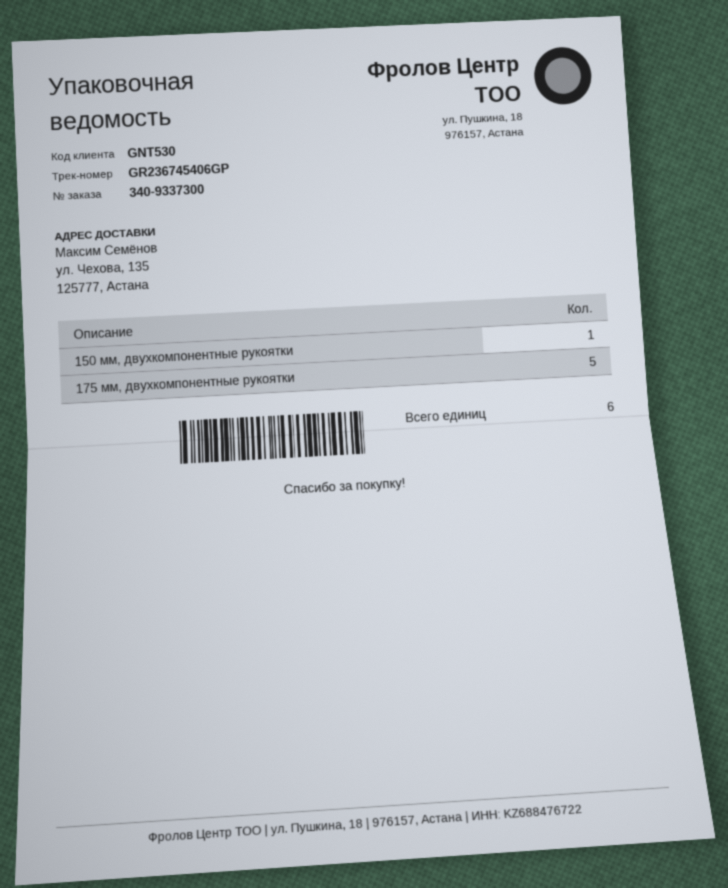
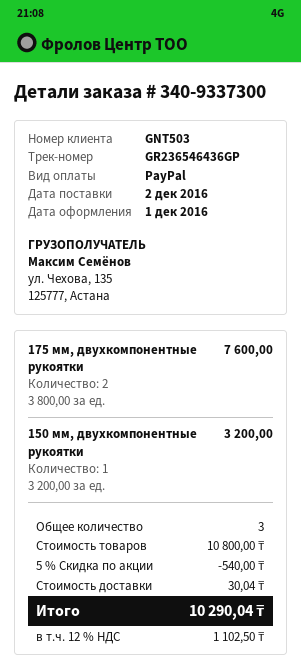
customer number: GNT530 -> GNT503
tracking number: GR236745406GP -> GR236546436GP
175 мм, двухкомпонентные рукоятки: 5 -> 2
total quantity: 6 -> 3

